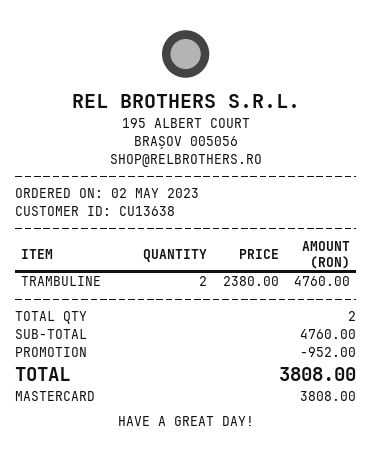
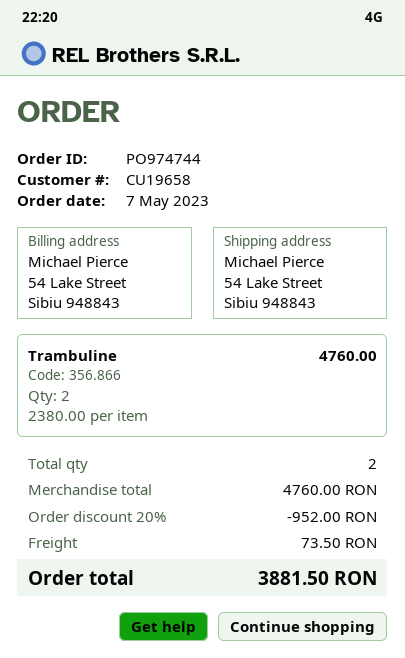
order date: 2023-05-02 -> 2023-05-07
customer number: CU13638 -> CU19658
shipping: none -> 73.50
total: 3808.00 -> 3881.50

